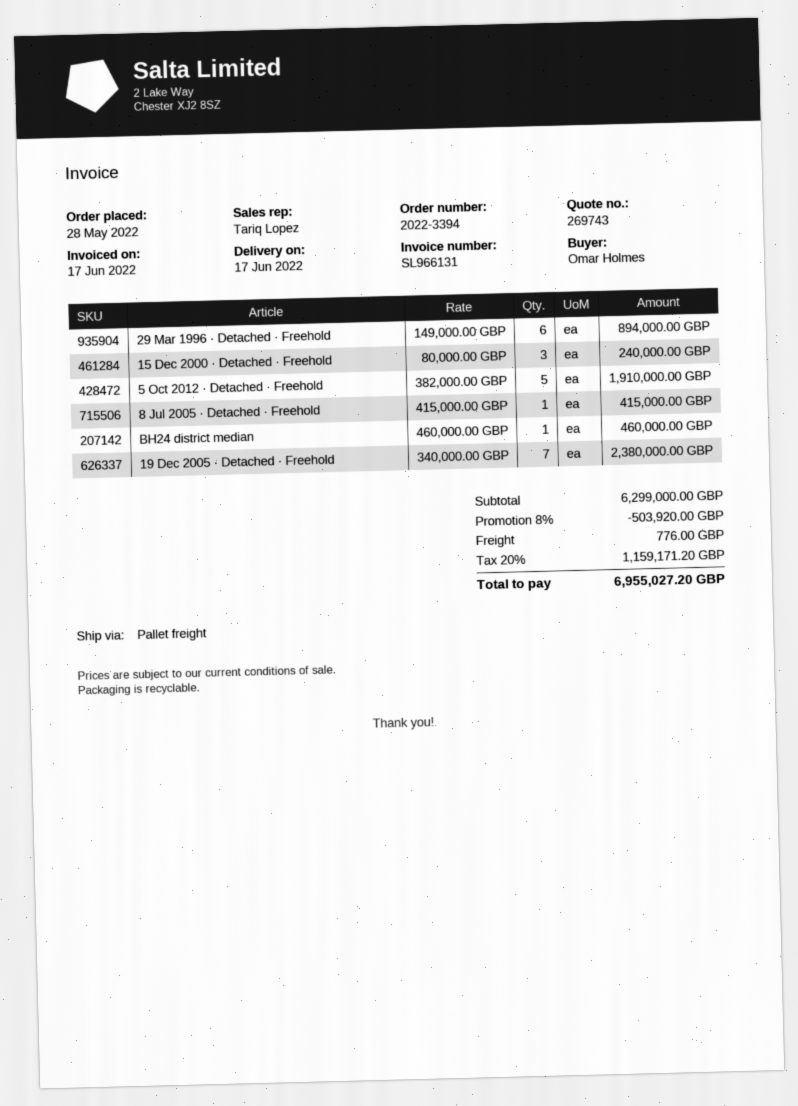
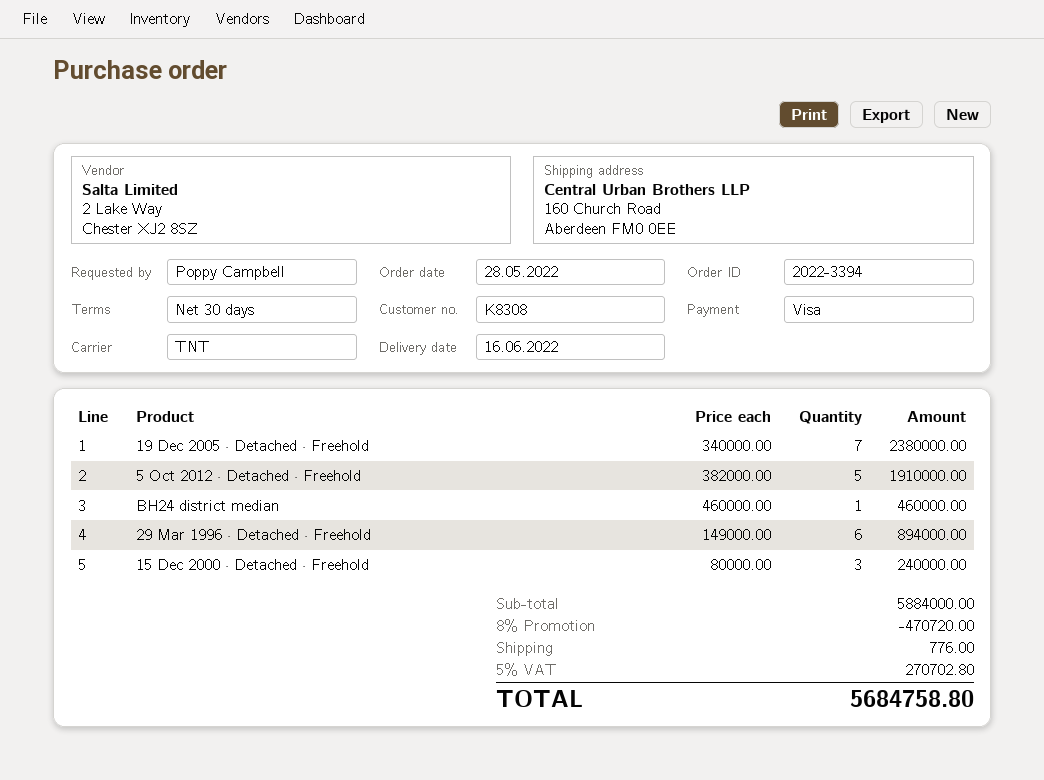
delivery date: 2022-06-17 -> 2022-06-16
ordered by: Omar Holmes -> Poppy Campbell
shipping method: pallet freight -> TNT
8 Jul 2005 · Detached · Freehold: 1 x 415000.00 = 415000.00 -> none
subtotal: 6299000.00 -> 5884000.00
discount: 8% = 503920.00 -> 8% = 470720.00
tax: 20% = 1159171.20 -> 5% = 270702.80
total: 6955027.20 -> 5684758.80

